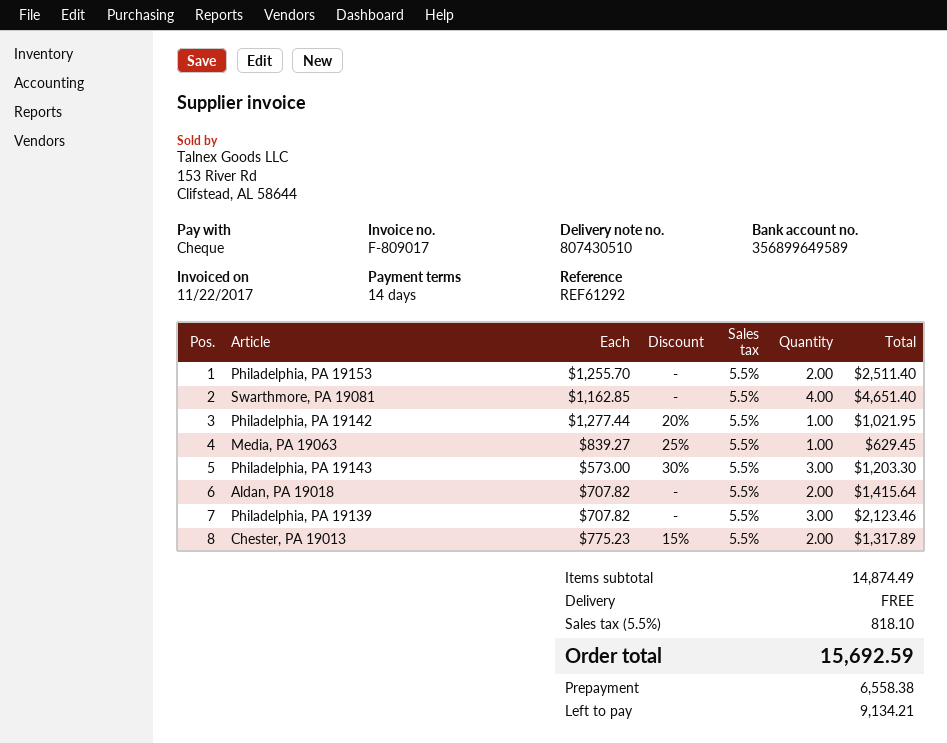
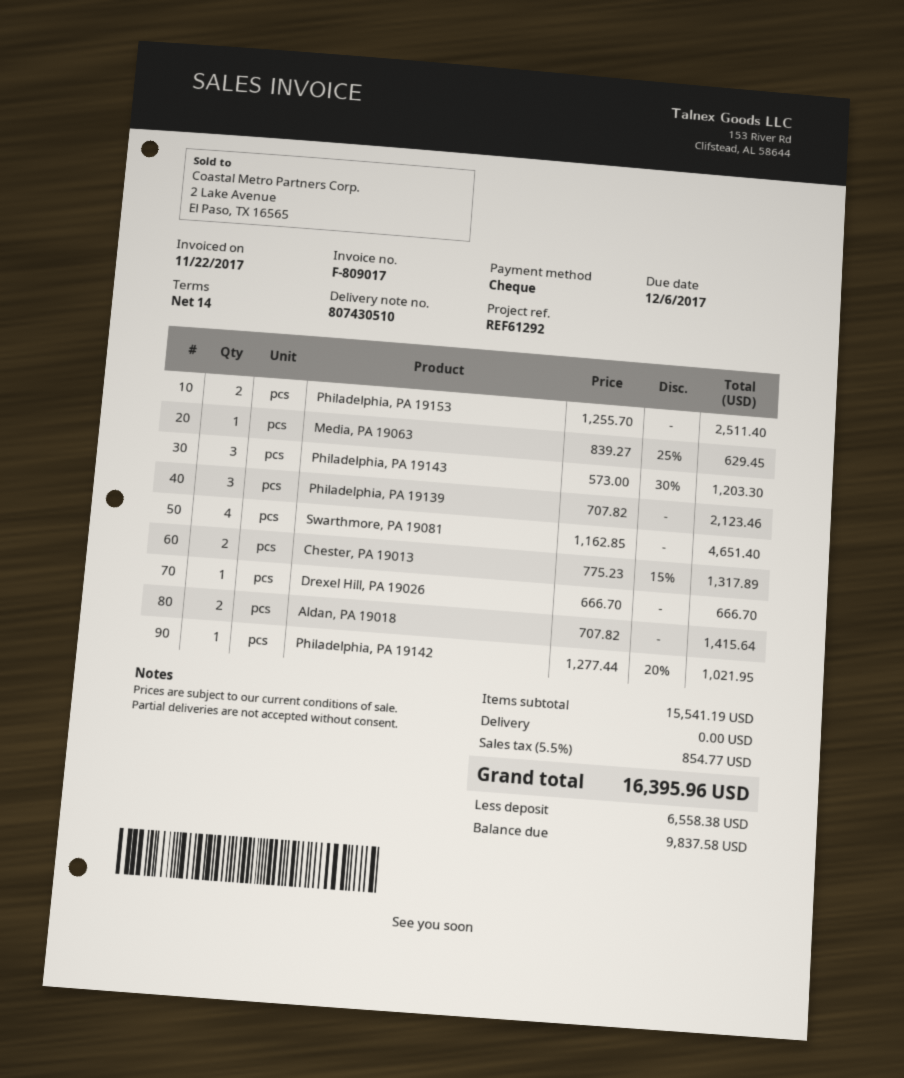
Drexel Hill, PA 19026: none -> 1 x 666.70 = 666.70
subtotal: 14874.49 -> 15541.19
tax: 5.5% = 818.10 -> 5.5% = 854.77
total: 15692.59 -> 16395.96
balance: 9134.21 -> 9837.58

